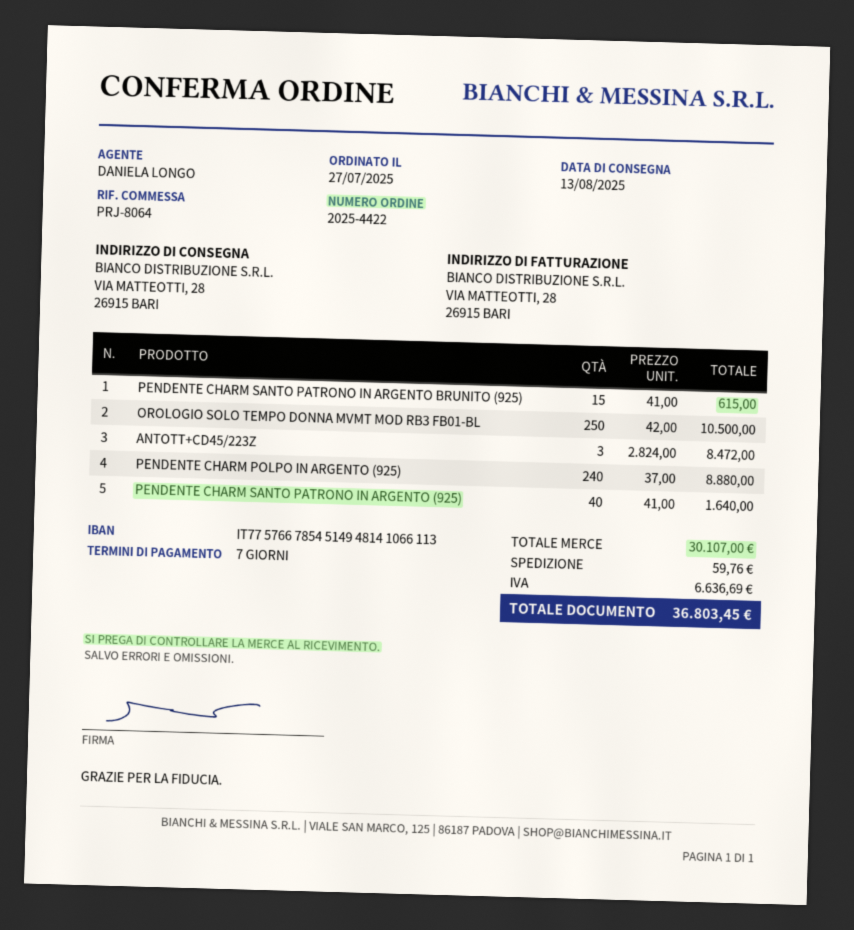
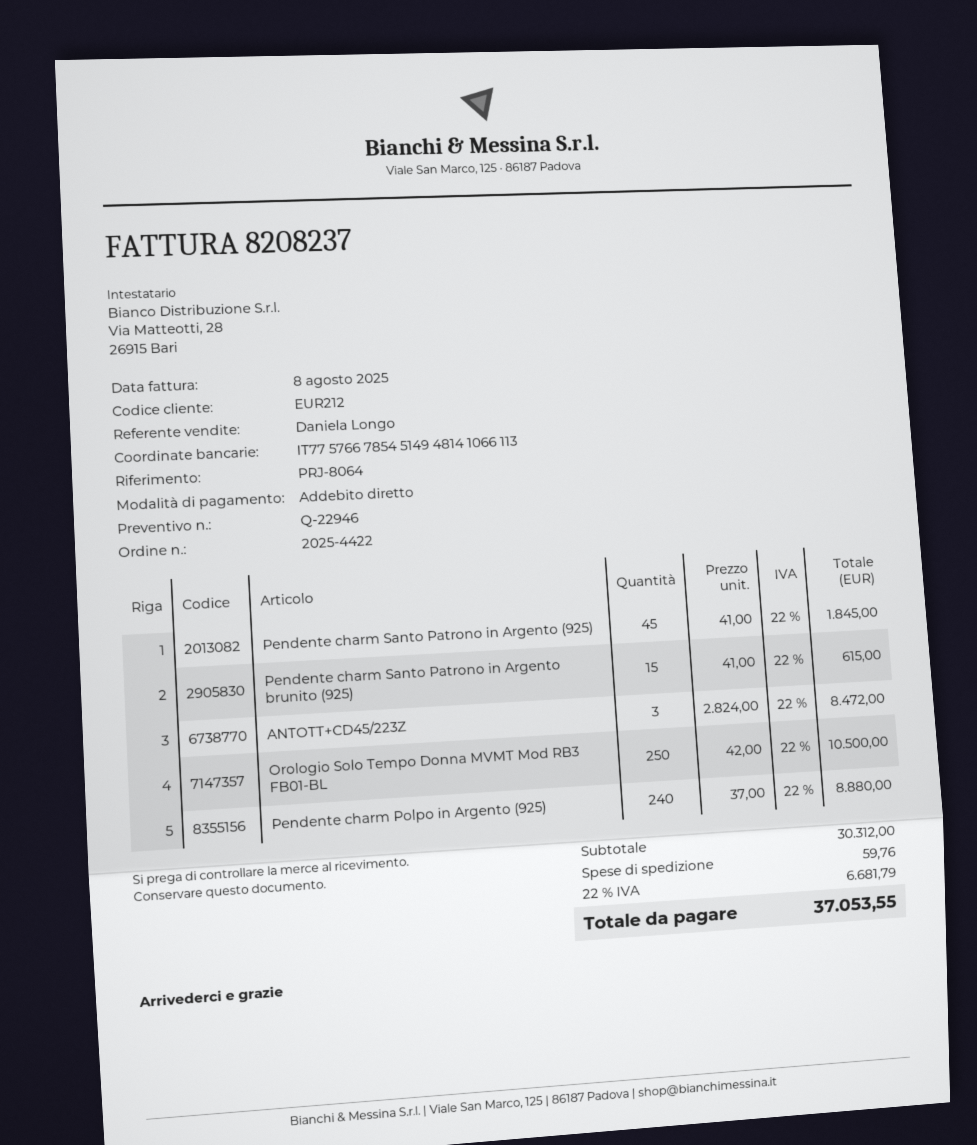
PENDENTE CHARM SANTO PATRONO IN ARGENTO (925): 40 x 41.00 = 1640.00 -> 45 x 41.00 = 1845.00
subtotal: 30107.00 -> 30312.00
tax: 6636.69 -> 6681.79
total: 36803.45 -> 37053.55

